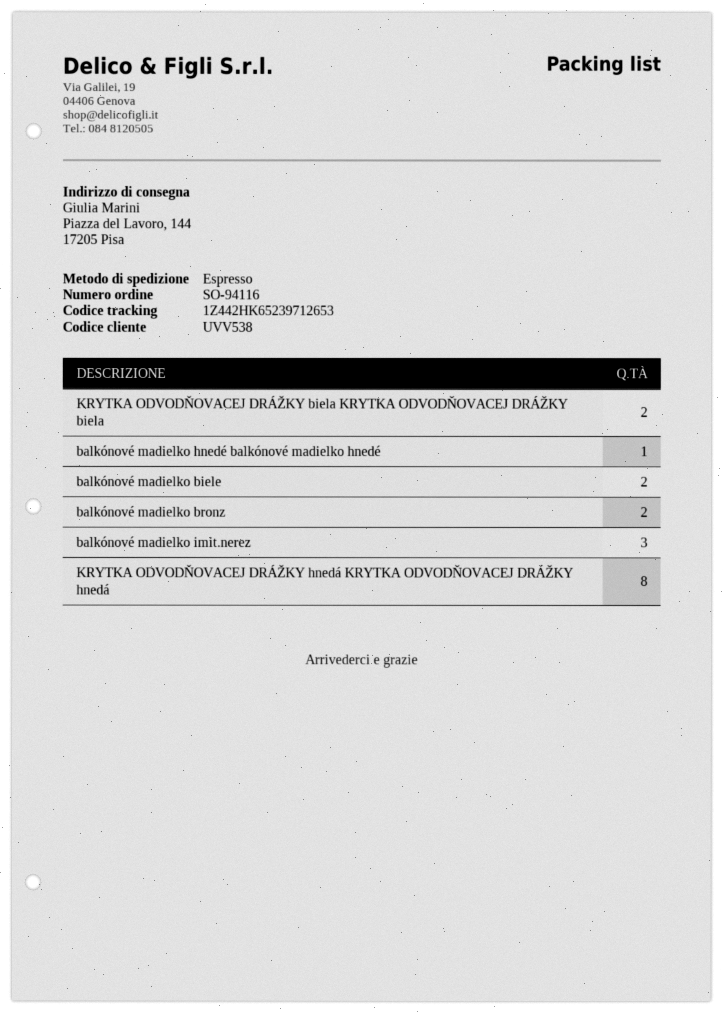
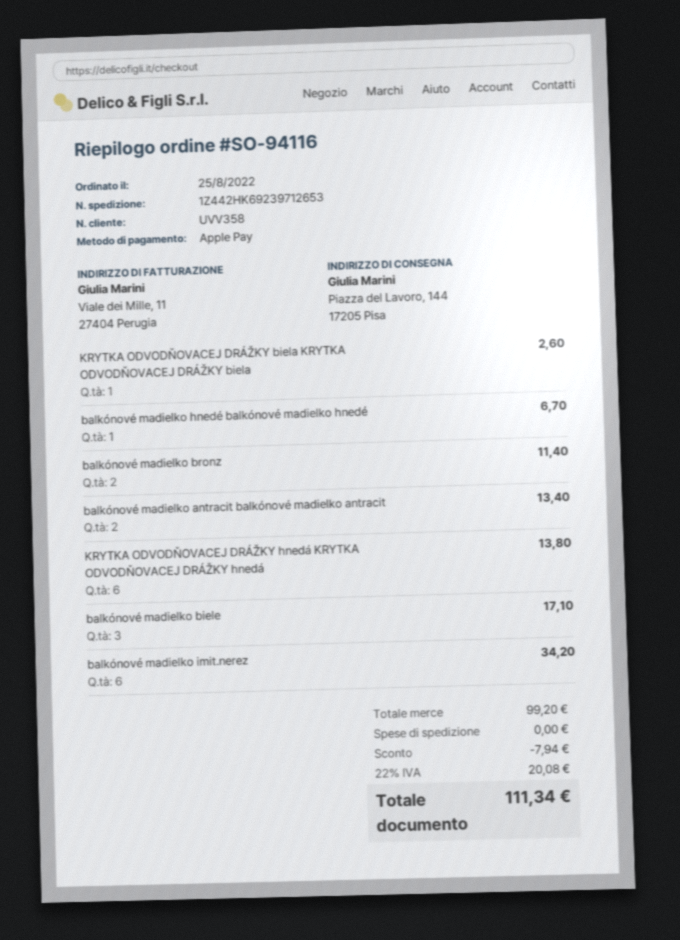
customer number: UVV538 -> UVV358
tracking number: 1Z442HK65239712653 -> 1Z442HK69239712653
KRYTKA ODVODŇOVACEJ DRÁŽKY biela KRYTKA ODVODŇOVACEJ DRÁŽKY biela: 2 -> 1
balkónové madielko biele: 2 -> 3
balkónové madielko imit.nerez: 3 -> 6
KRYTKA ODVODŇOVACEJ DRÁŽKY hnedá KRYTKA ODVODŇOVACEJ DRÁŽKY hnedá: 8 -> 6
balkónové madielko antracit balkónové madielko antracit: none -> 2

